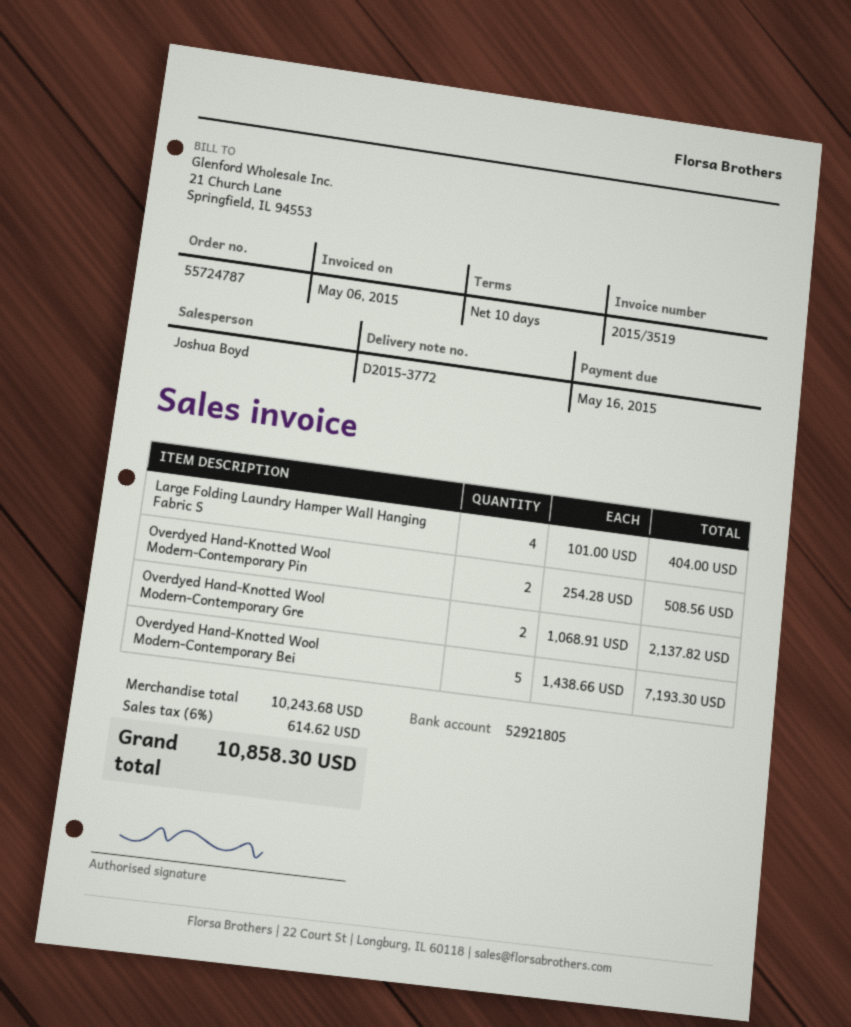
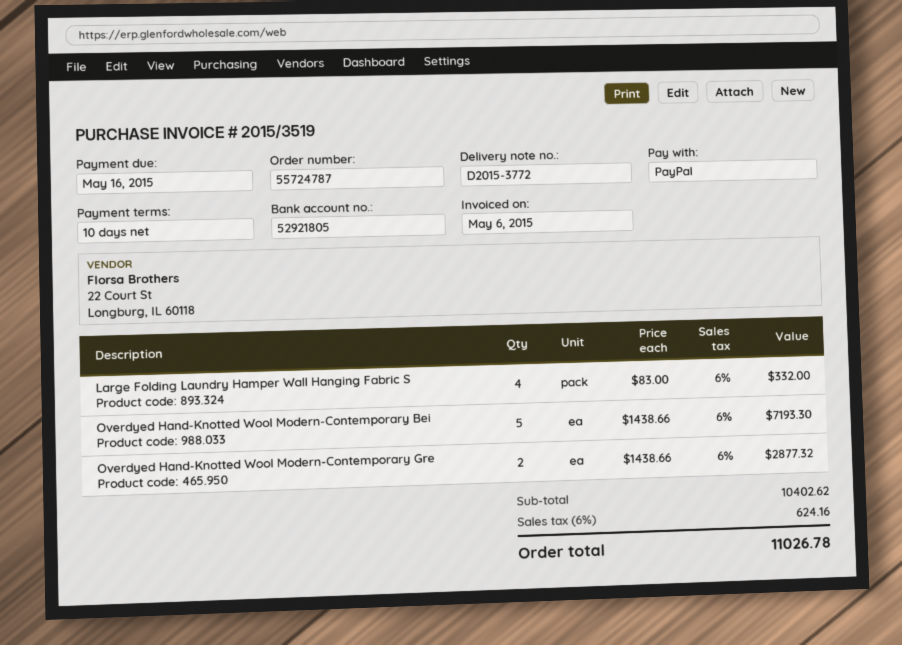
Large Folding Laundry Hamper Wall Hanging Fabric S: 4 x 101.00 = 404.00 -> 4 x 83.00 = 332.00
Overdyed Hand-Knotted Wool Modern-Contemporary Pin: 2 x 254.28 = 508.56 -> none
Overdyed Hand-Knotted Wool Modern-Contemporary Gre: 2 x 1068.91 = 2137.82 -> 2 x 1438.66 = 2877.32
subtotal: 10243.68 -> 10402.62
tax: 6% = 614.62 -> 6% = 624.16
total: 10858.30 -> 11026.78

